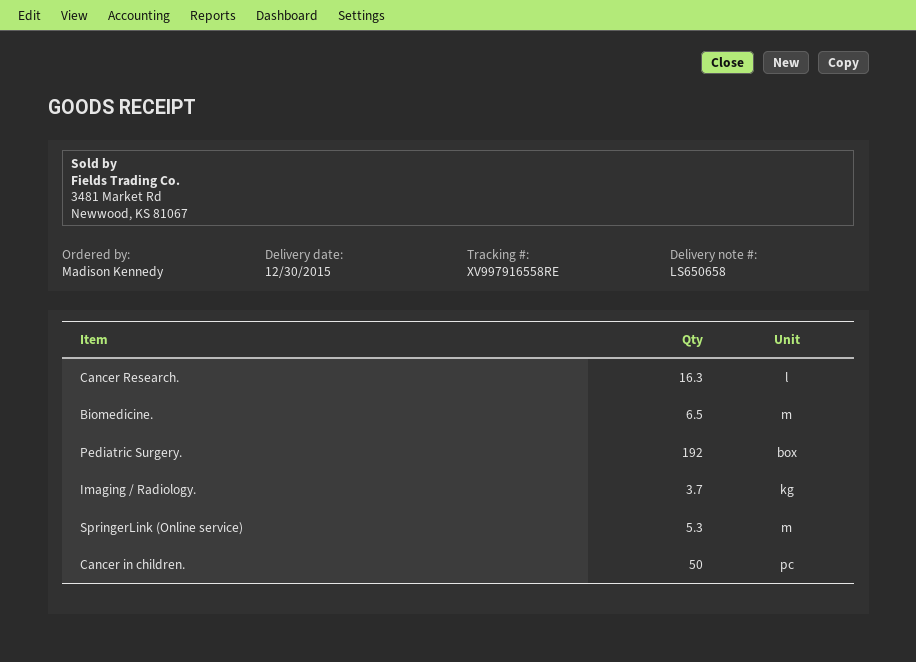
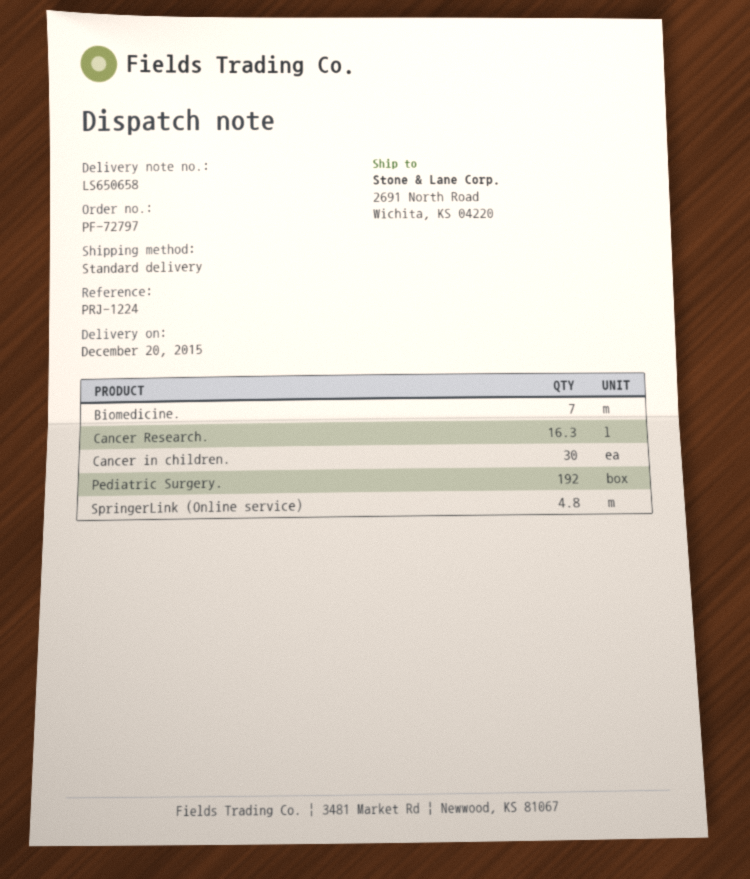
delivery date: 2015-12-30 -> 2015-12-20
Biomedicine.: 6.5 -> 7
Imaging / Radiology.: 3.7 -> none
SpringerLink (Online service): 5.3 -> 4.8
Cancer in children.: 50 -> 30

